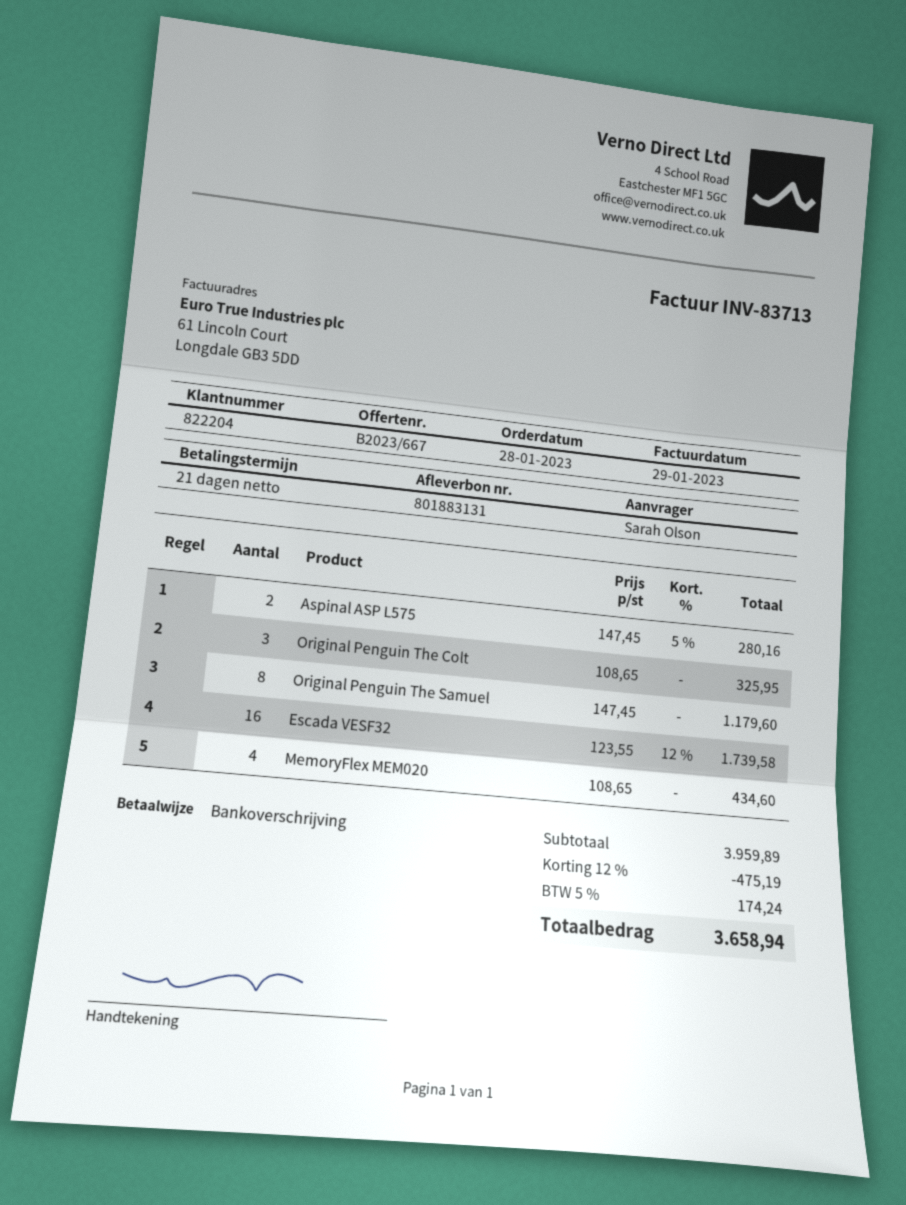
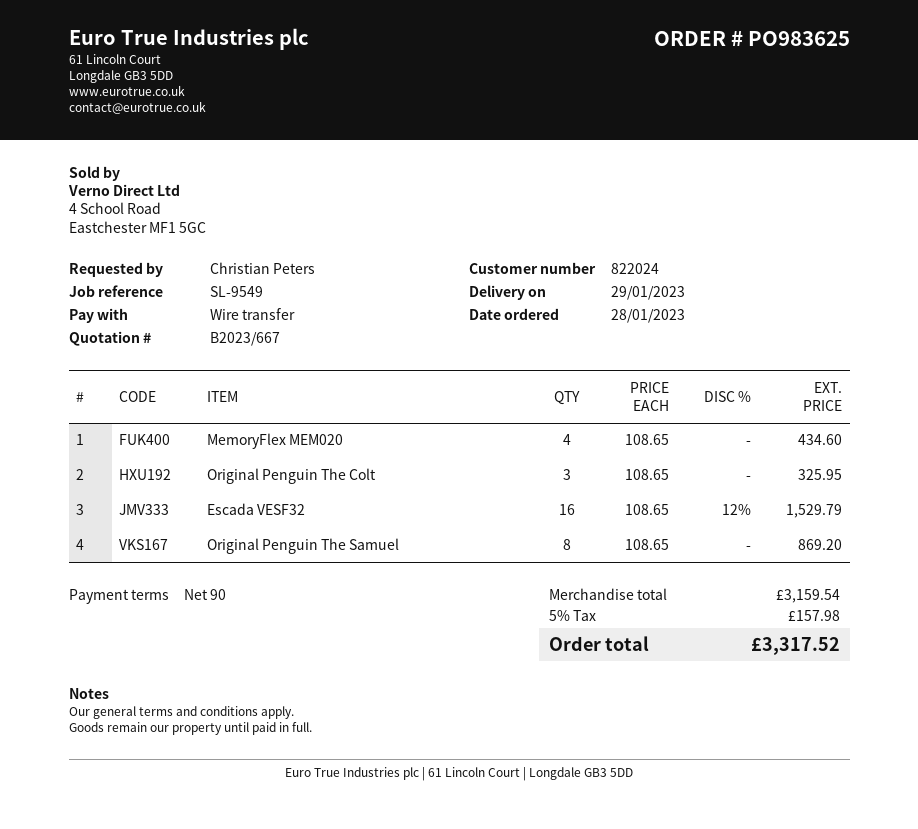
payment terms: 21 days -> 90 days
customer number: 822204 -> 822024
ordered by: Sarah Olson -> Christian Peters
Aspinal ASP L575: 2 x 147.45 - 5% = 280.16 -> none
Original Penguin The Samuel: 8 x 147.45 = 1179.60 -> 8 x 108.65 = 869.20
Escada VESF32: 16 x 123.55 - 12% = 1739.58 -> 16 x 108.65 - 12% = 1529.79
subtotal: 3959.89 -> 3159.54
discount: 12% = 475.19 -> none
tax: 5% = 174.24 -> 5% = 157.98
total: 3658.94 -> 3317.52

